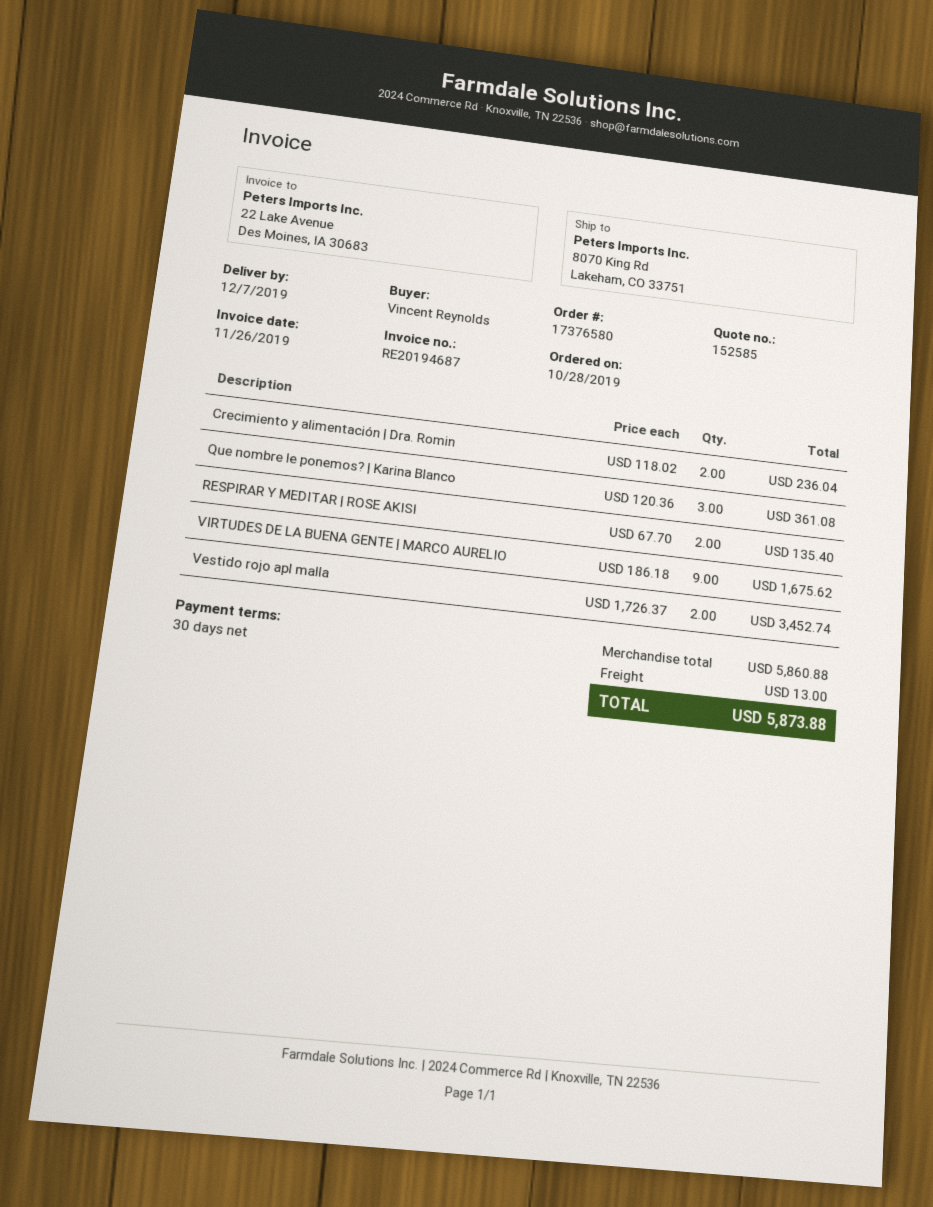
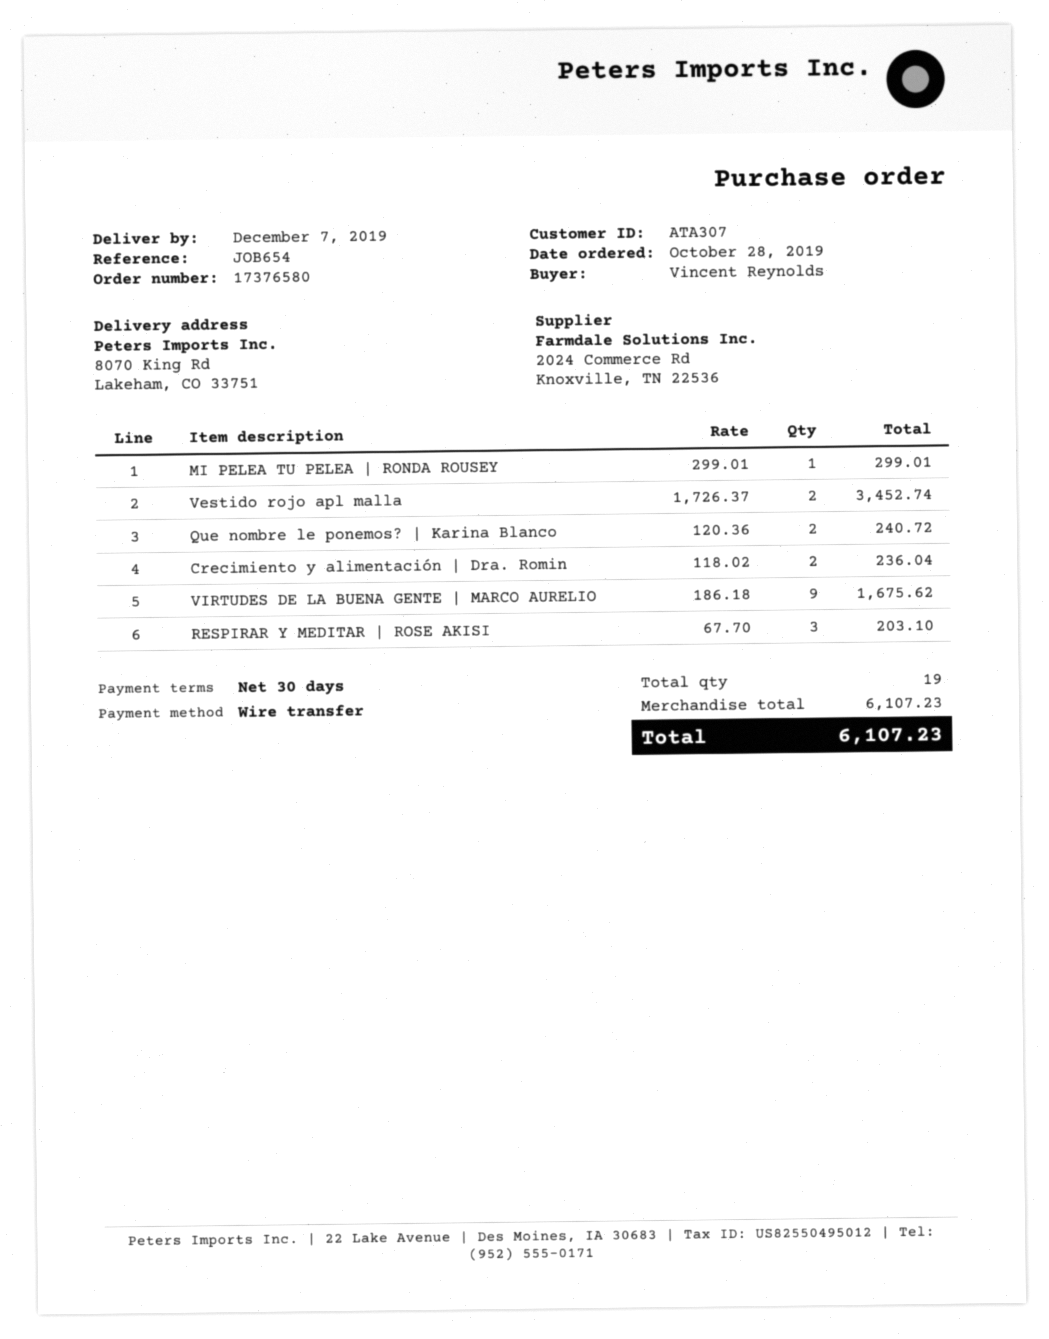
Que nombre le ponemos? | Karina Blanco: 3 x 120.36 = 361.08 -> 2 x 120.36 = 240.72
RESPIRAR Y MEDITAR | ROSE AKISI: 2 x 67.70 = 135.40 -> 3 x 67.70 = 203.10
MI PELEA TU PELEA | RONDA ROUSEY: none -> 1 x 299.01 = 299.01
subtotal: 5860.88 -> 6107.23
shipping: 13.00 -> none
total: 5873.88 -> 6107.23

